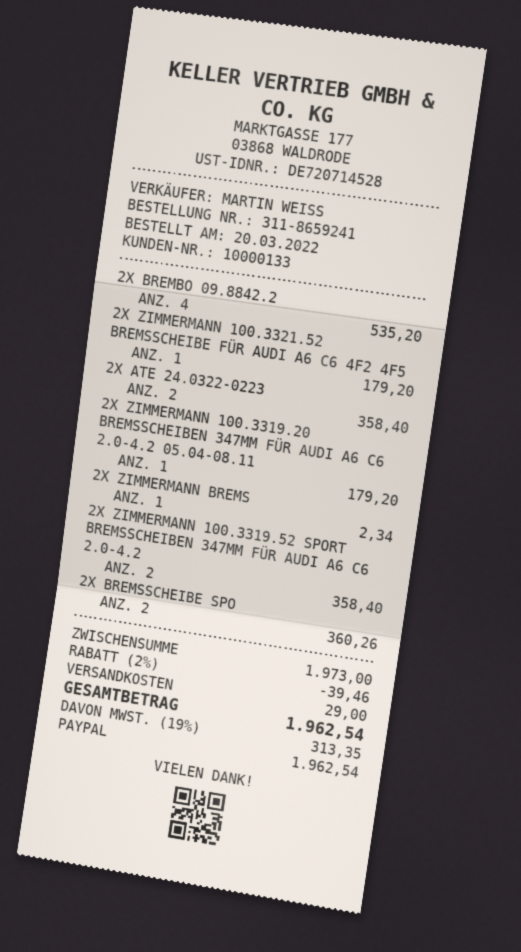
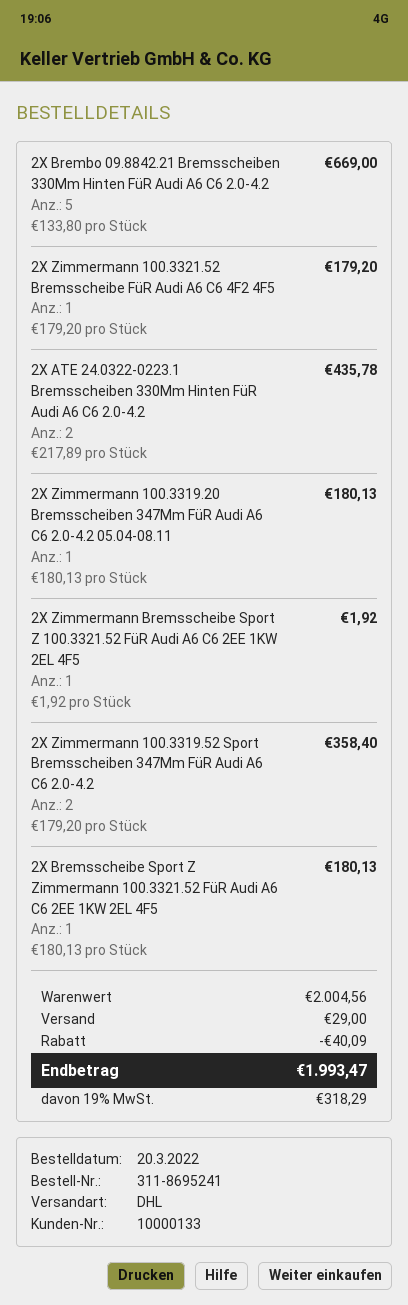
order number: 311-8659241 -> 311-8695241
2X BREMBO 09.8842.2: 4 for 535.20 -> 5 for 669.00
2X ATE 24.0322-0223: 2 for 358.40 -> 2 for 435.78
2X ZIMMERMANN 100.3319.20 BREMSSCHEIBEN 347MM FÜR AUDI A6 C6 2.0-4.2 05.04-08.11: 1 for 179.20 -> 1 for 180.13
2X ZIMMERMANN BREMS: 1 for 2.34 -> 1 for 1.92
2X BREMSSCHEIBE SPO: 2 for 360.26 -> 1 for 180.13
subtotal: 1973.00 -> 2004.56
discount: 39.46 -> 40.09
tax: 19% = 313.35 -> 19% = 318.29
total: 1962.54 -> 1993.47

